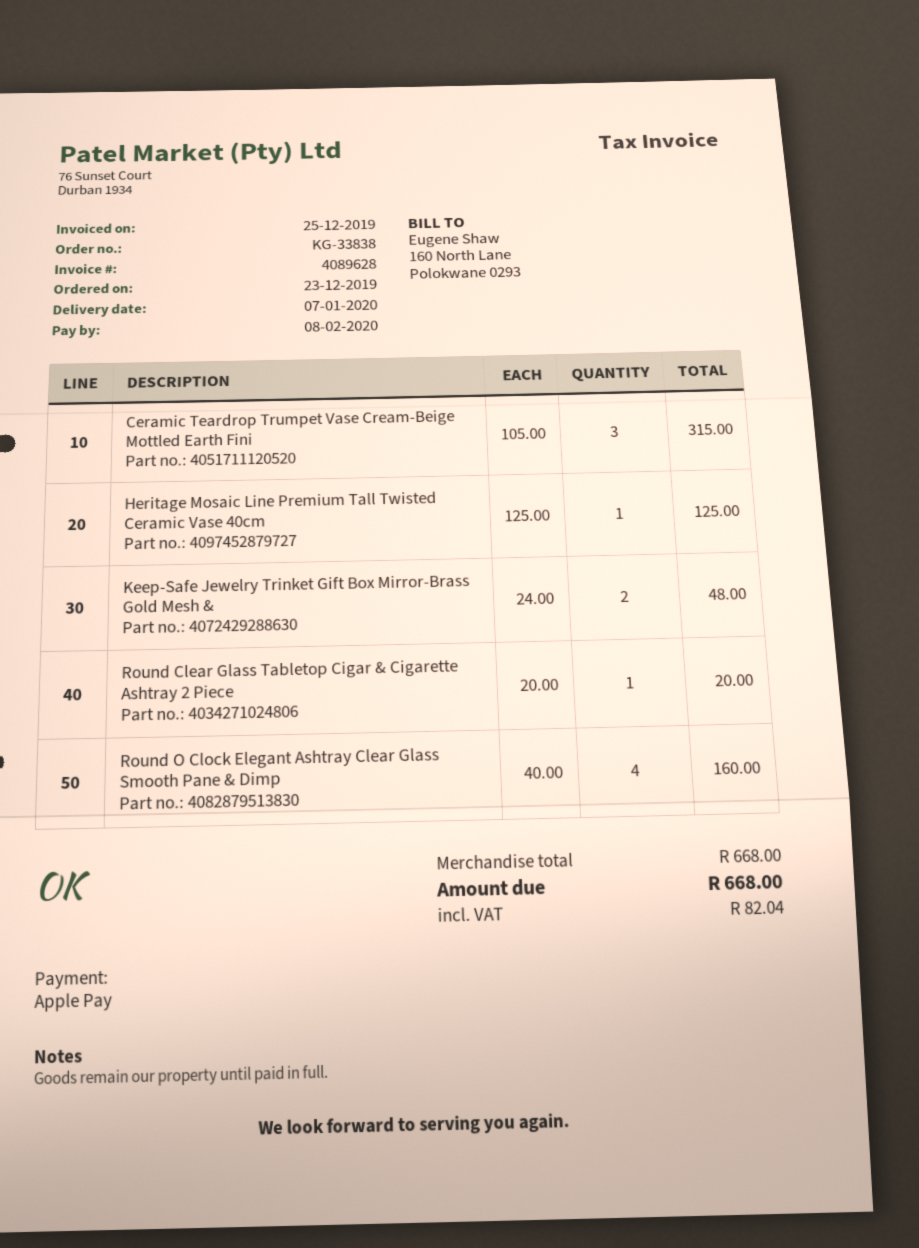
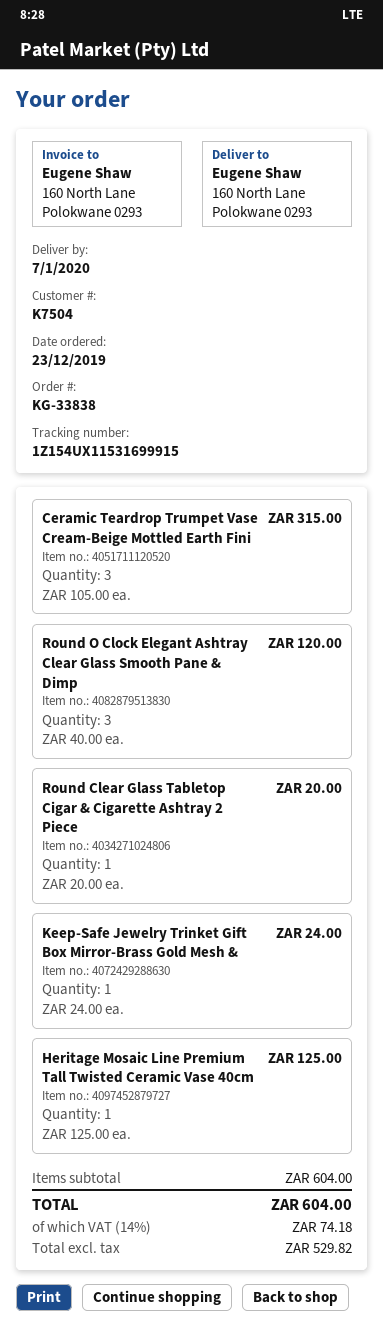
Keep-Safe Jewelry Trinket Gift Box Mirror-Brass Gold Mesh &: 2 x 24.00 = 48.00 -> 1 x 24.00 = 24.00
Round O Clock Elegant Ashtray Clear Glass Smooth Pane & Dimp: 4 x 40.00 = 160.00 -> 3 x 40.00 = 120.00
subtotal: 668.00 -> 604.00
tax: 82.04 -> 74.18
total: 668.00 -> 604.00

